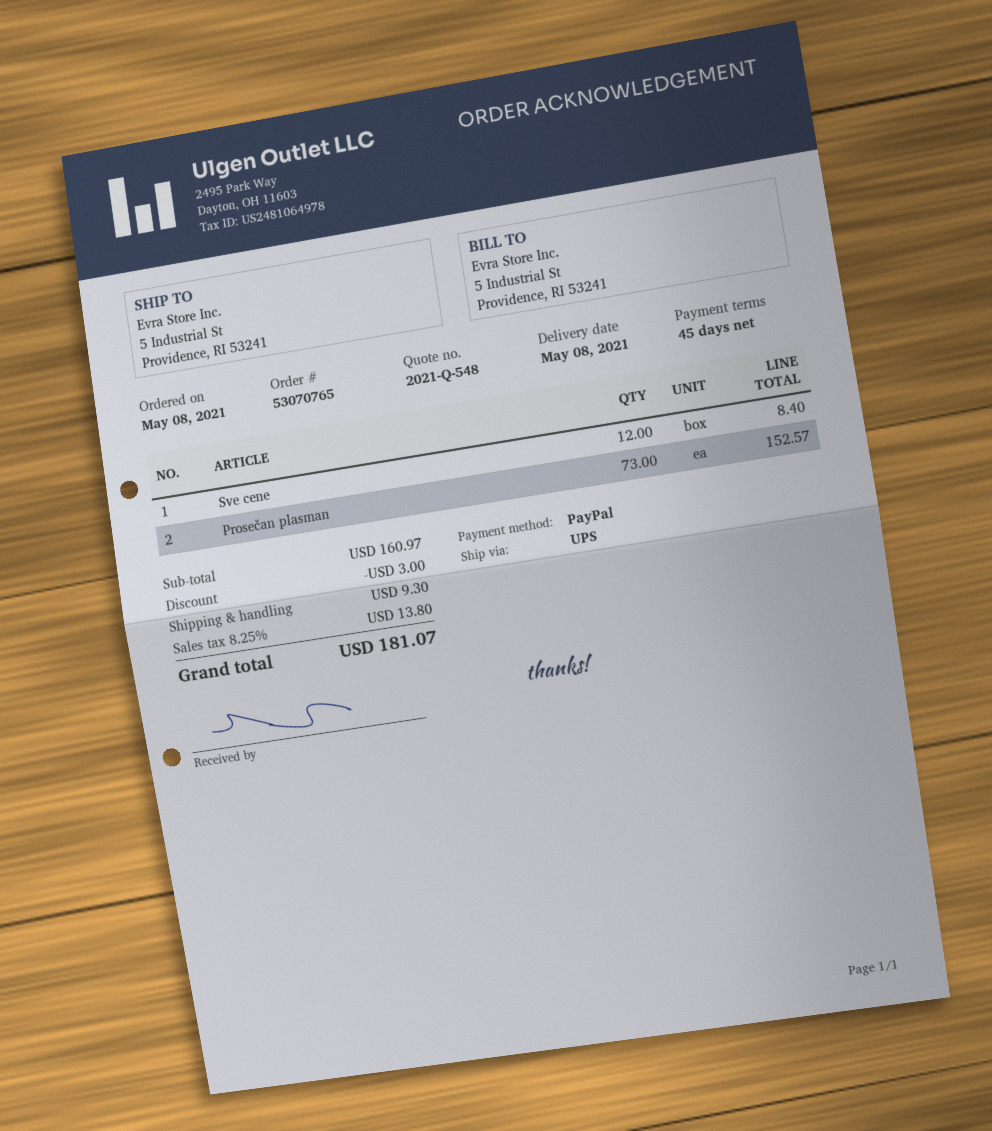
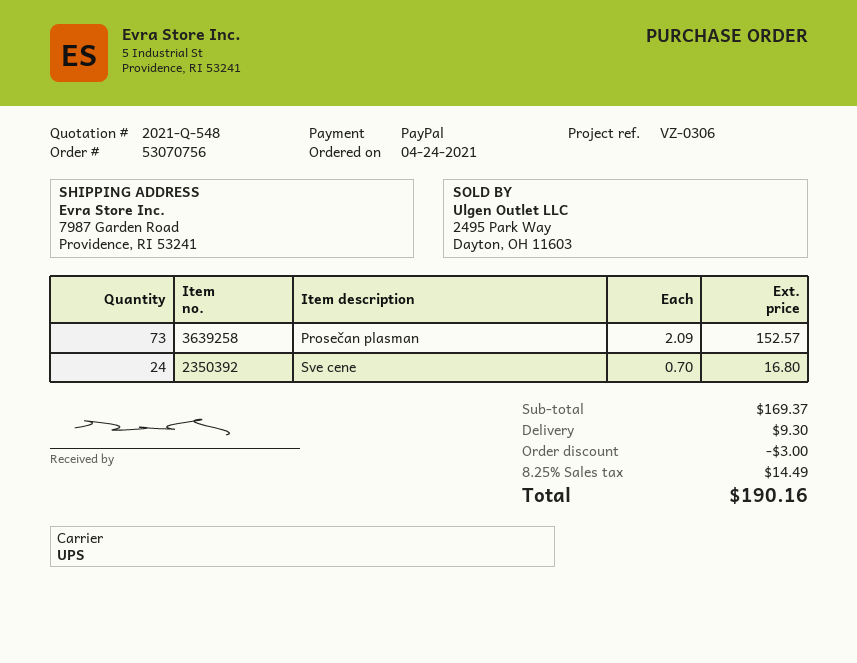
order number: 53070765 -> 53070756
order date: 2021-05-08 -> 2021-04-24
ship to: 5 Industrial St, Providence, RI 53241 -> 7987 Garden Road, Providence, RI 53241
Sve cene: 12 for 8.40 -> 24 for 16.80
subtotal: 160.97 -> 169.37
tax: 8.25% = 13.80 -> 8.25% = 14.49
total: 181.07 -> 190.16

